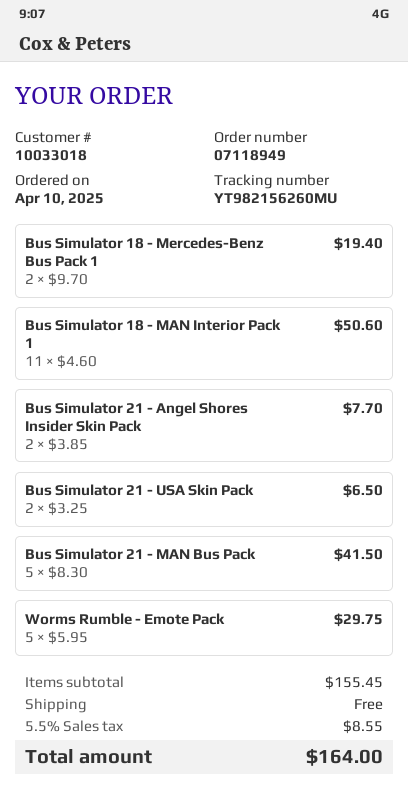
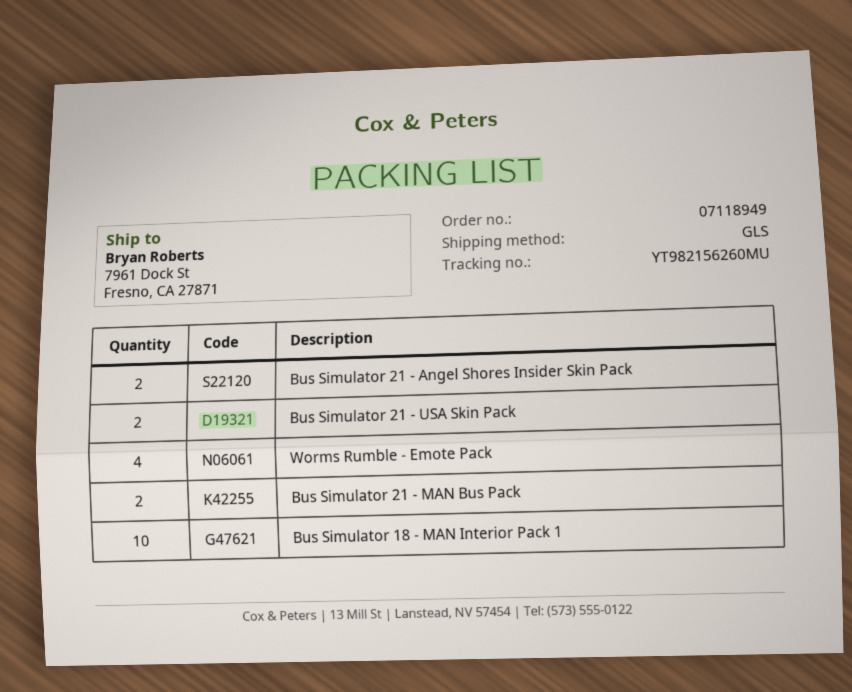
Bus Simulator 18 - Mercedes-Benz Bus Pack 1: 2 -> none
Bus Simulator 18 - MAN Interior Pack 1: 11 -> 10
Bus Simulator 21 - MAN Bus Pack: 5 -> 2
Worms Rumble - Emote Pack: 5 -> 4

